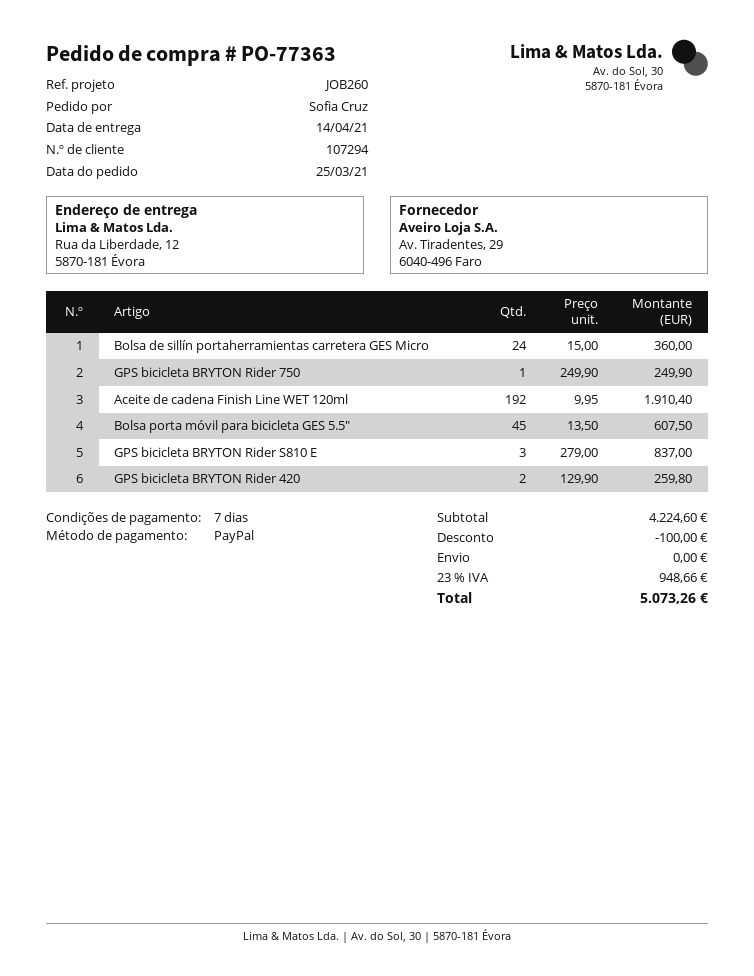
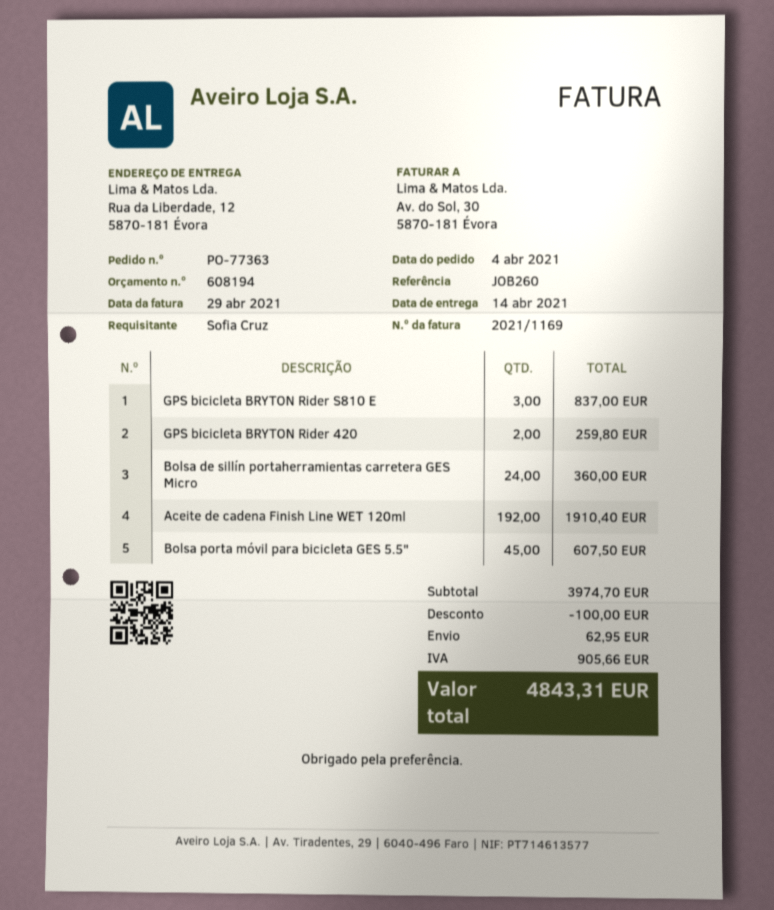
order date: 2021-03-25 -> 2021-04-04
GPS bicicleta BRYTON Rider 750: 1 for 249.90 -> none
subtotal: 4224.60 -> 3974.70
shipping: 0.00 -> 62.95
tax: 948.66 -> 905.66
total: 5073.26 -> 4843.31

